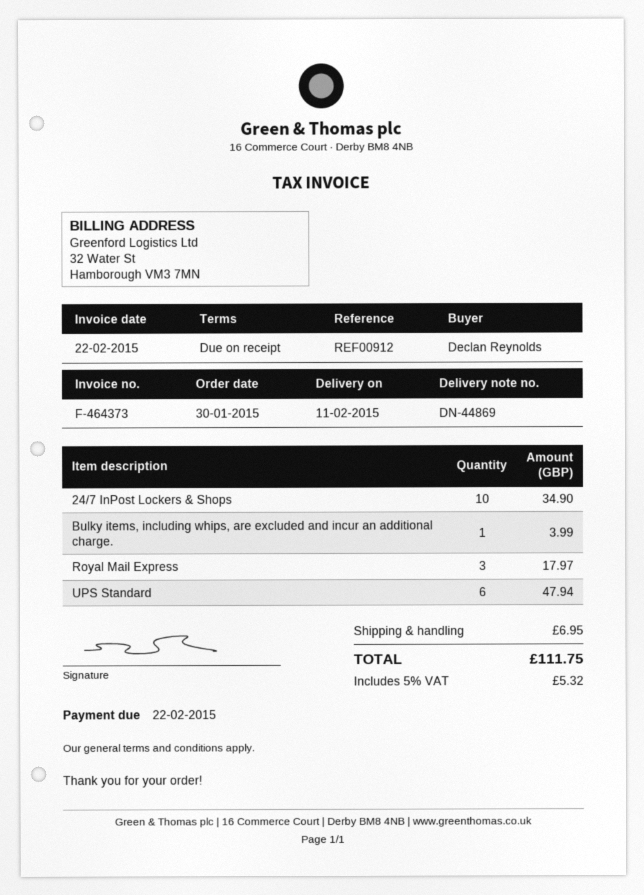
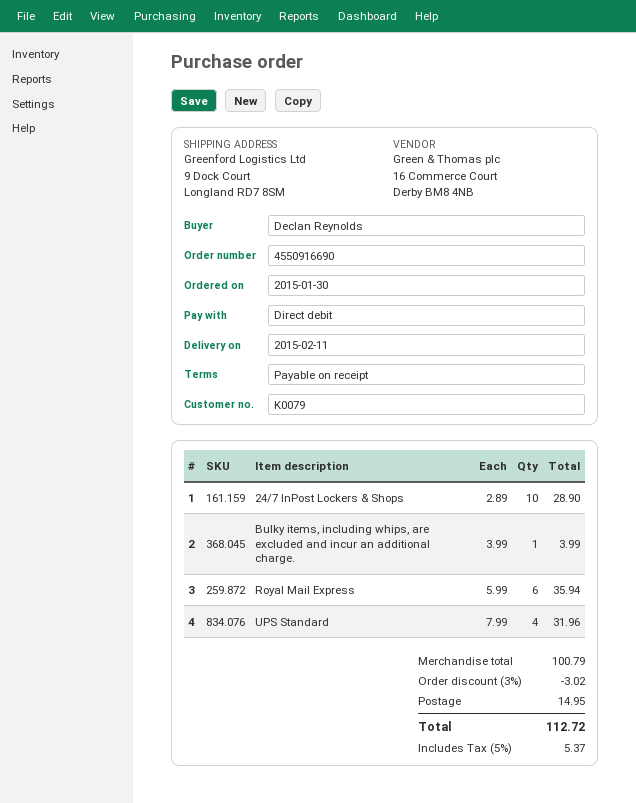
24/7 InPost Lockers & Shops: 10 for 34.90 -> 10 for 28.90
Royal Mail Express: 3 for 17.97 -> 6 for 35.94
UPS Standard: 6 for 47.94 -> 4 for 31.96
discount: none -> 3% = 3.02
shipping: 6.95 -> 14.95
tax: 5% = 5.32 -> 5% = 5.37
total: 111.75 -> 112.72

